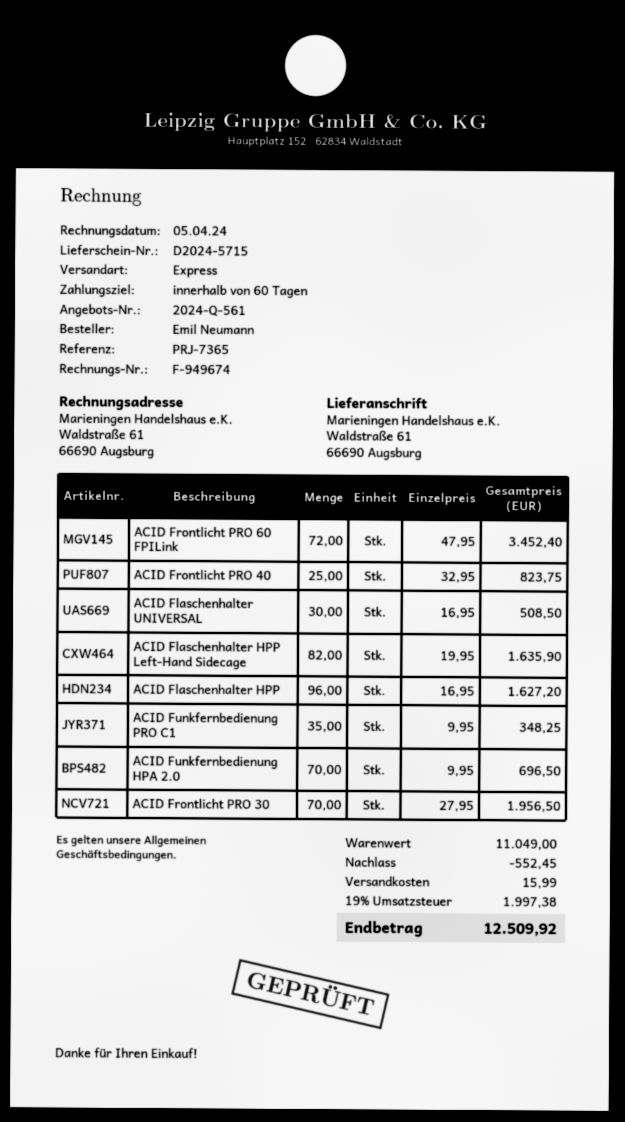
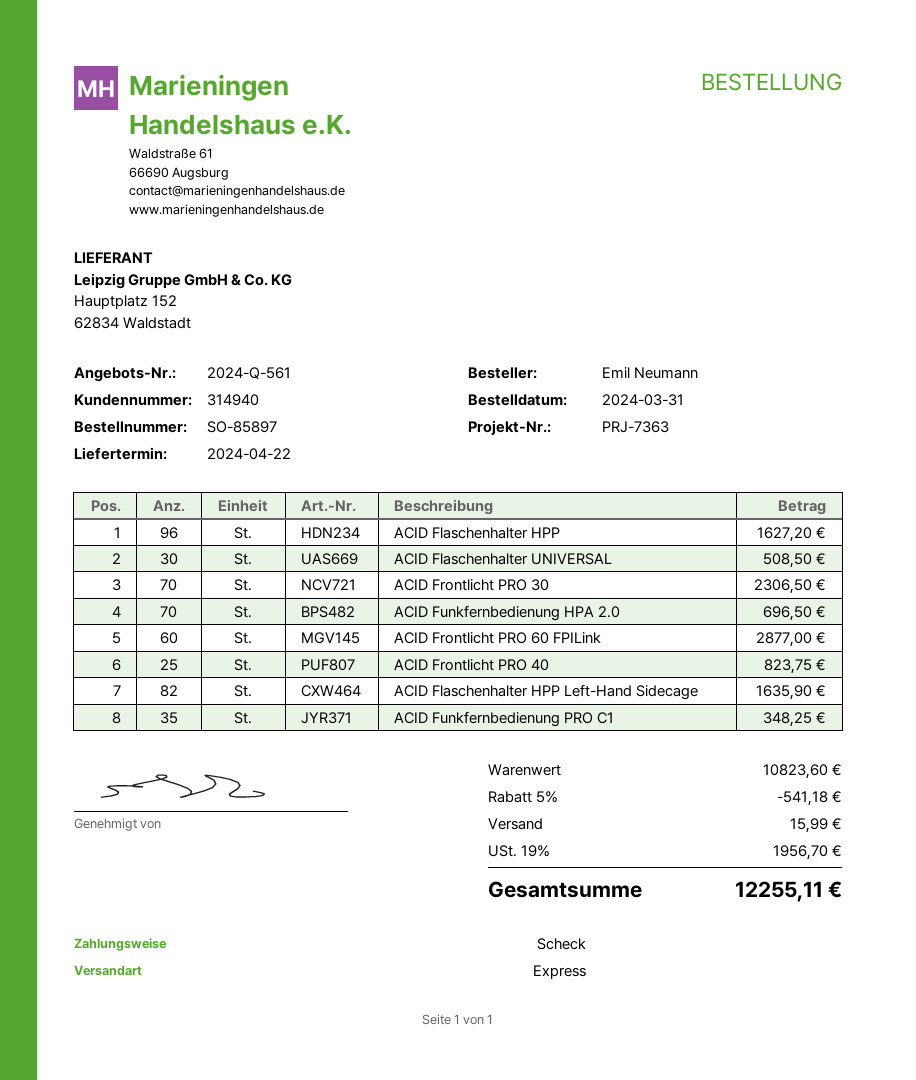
reference: PRJ-7365 -> PRJ-7363
ACID Frontlicht PRO 60 FPILink: 72 for 3452.40 -> 60 for 2877.00
ACID Frontlicht PRO 30: 70 for 1956.50 -> 70 for 2306.50
subtotal: 11049.00 -> 10823.60
discount: 552.45 -> 541.18
tax: 19% = 1997.38 -> 19% = 1956.70
total: 12509.92 -> 12255.11

